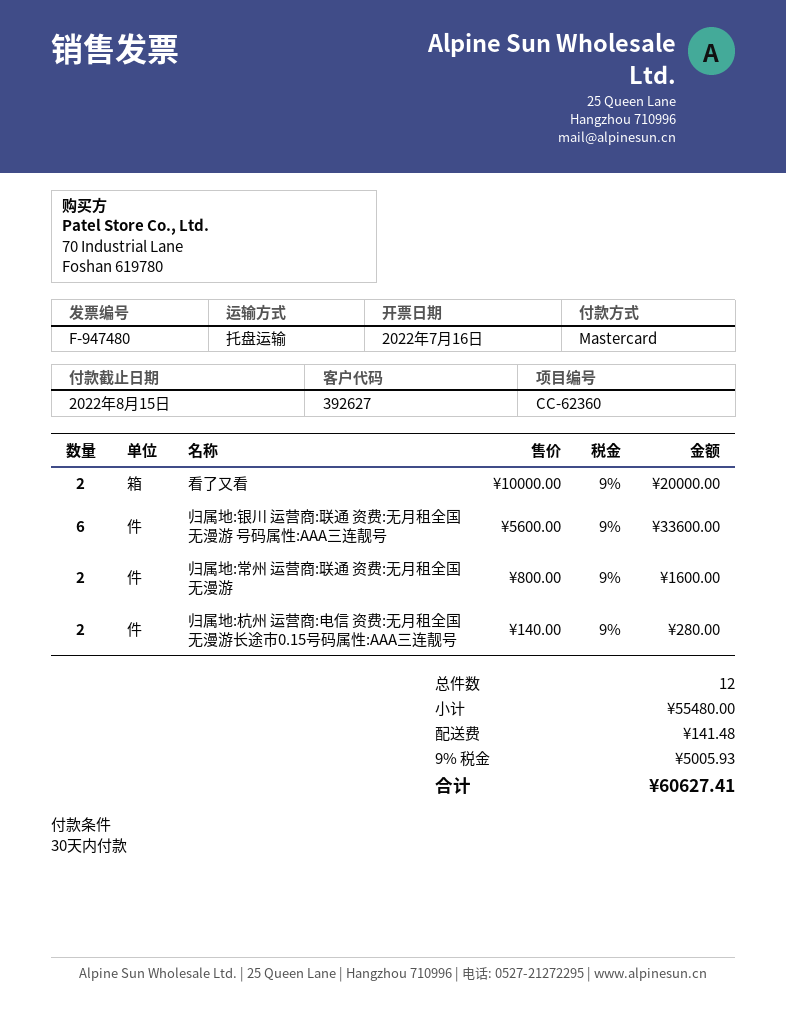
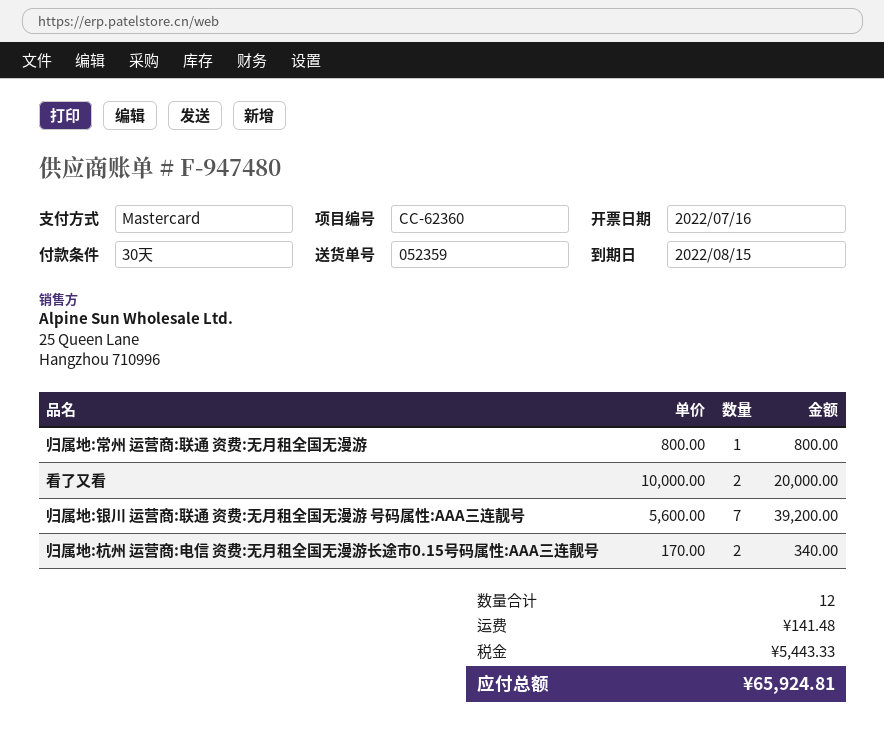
归属地:银川 运营商:联通 资费:无月租全国无漫游 号码属性:AAA三连靓号: 6 x 5600.00 = 33600.00 -> 7 x 5600.00 = 39200.00
归属地:常州 运营商:联通 资费:无月租全国无漫游: 2 x 800.00 = 1600.00 -> 1 x 800.00 = 800.00
归属地:杭州 运营商:电信 资费:无月租全国无漫游长途市0.15号码属性:AAA三连靓号: 2 x 140.00 = 280.00 -> 2 x 170.00 = 340.00
tax: 5005.93 -> 5443.33
total: 60627.41 -> 65924.81

